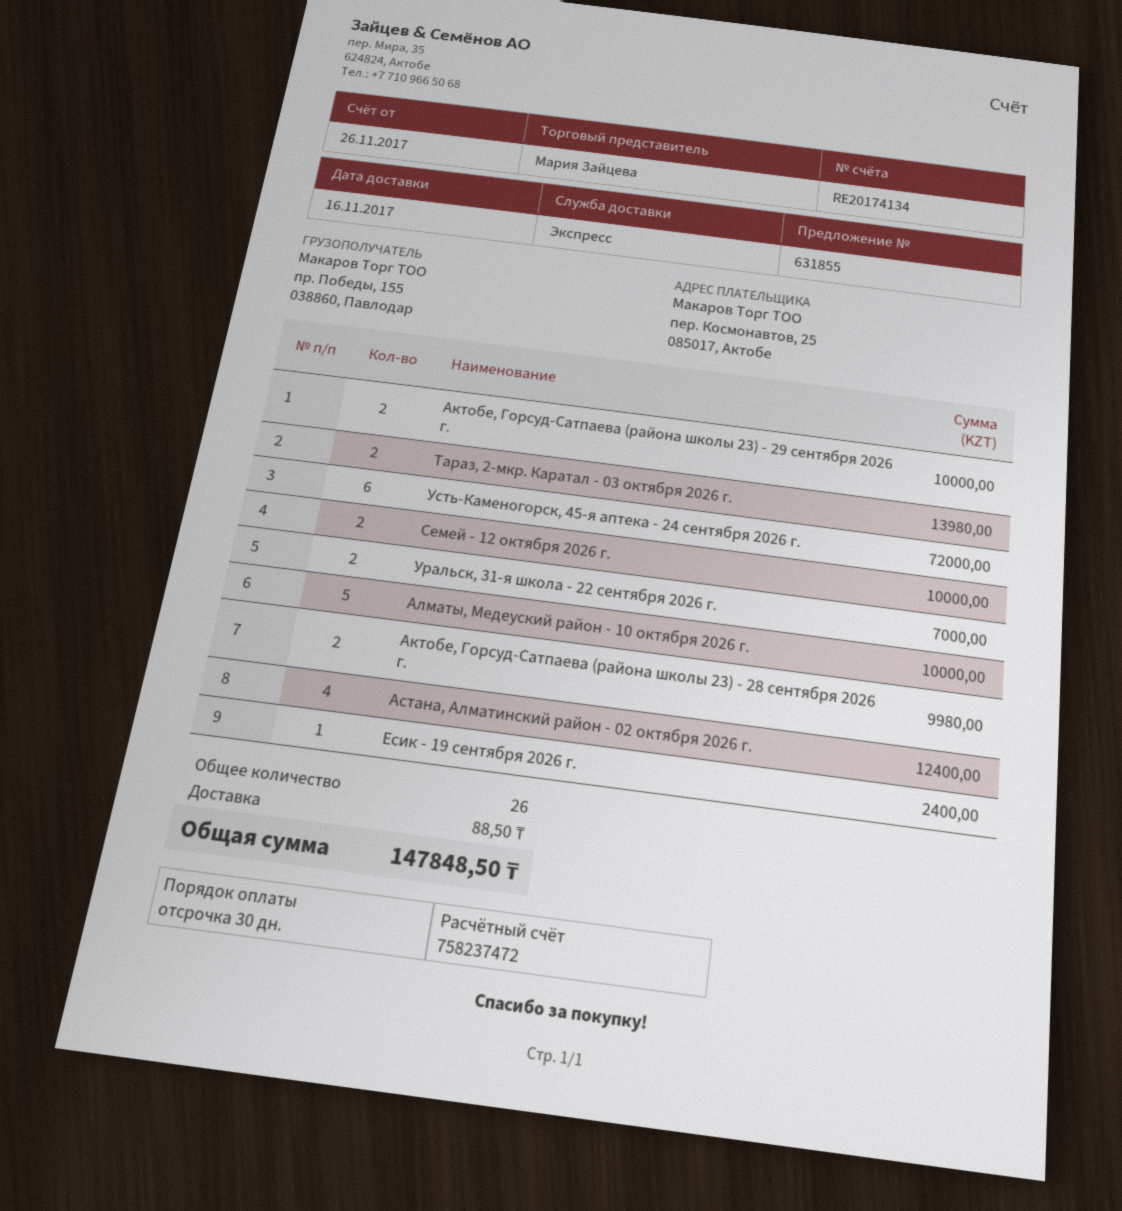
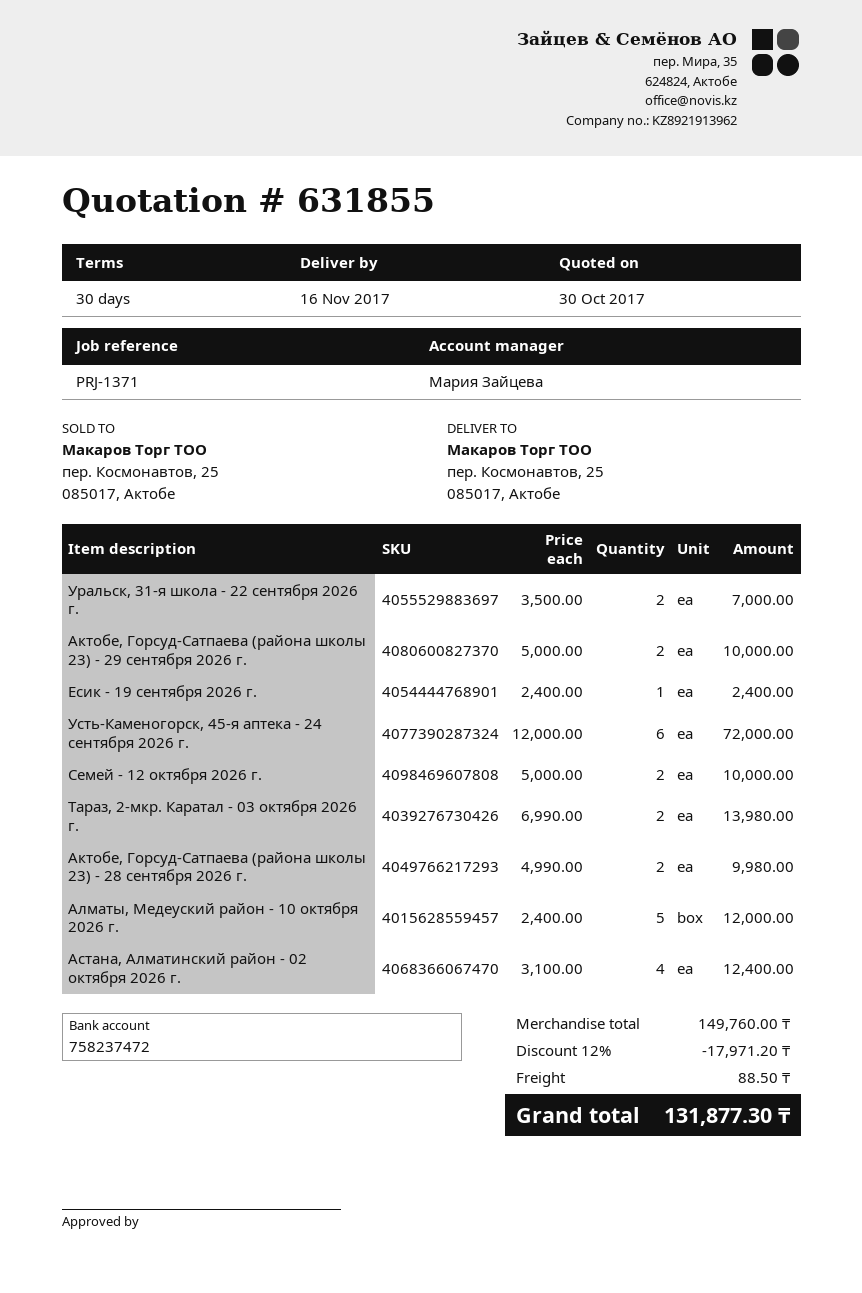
ship to: пр. Победы, 155, 038860, Павлодар -> пер. Космонавтов, 25, 085017, Актобе
Алматы, Медеуский район - 10 октября 2026 г.: 5 for 10000.00 -> 5 for 12000.00
discount: none -> 12% = 17971.20
total: 147848.50 -> 131877.30

